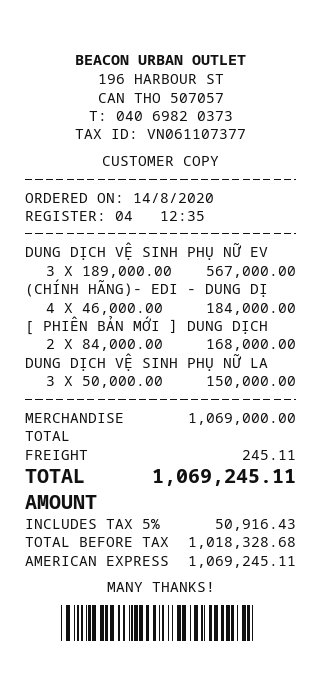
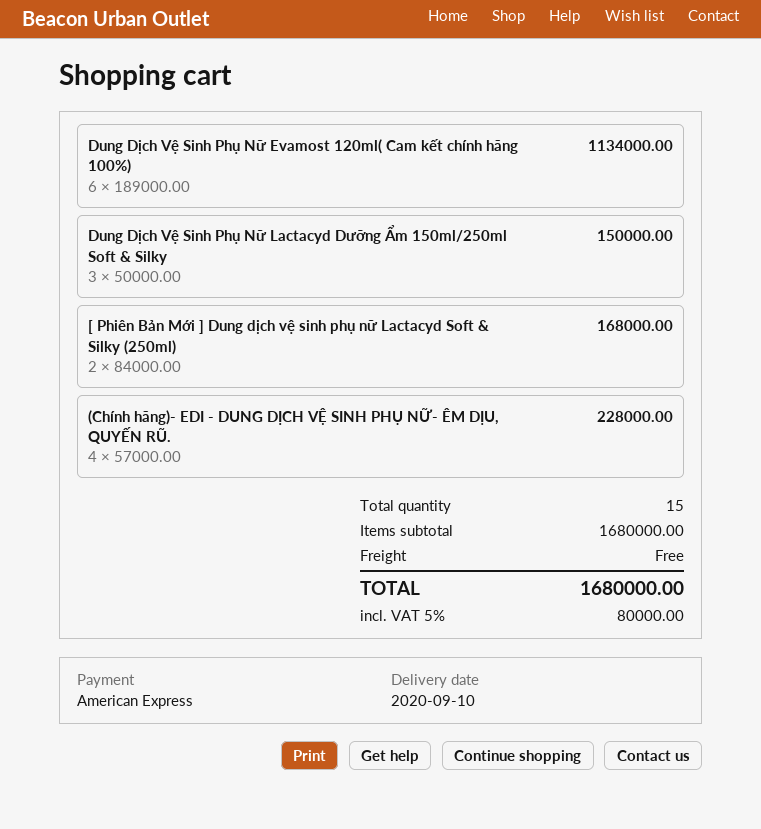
DUNG DỊCH VỆ SINH PHỤ NỮ EV: 3 x 189000.00 = 567000.00 -> 6 x 189000.00 = 1134000.00
(CHÍNH HÃNG)- EDI - DUNG DỊ: 4 x 46000.00 = 184000.00 -> 4 x 57000.00 = 228000.00
subtotal: 1069000.00 -> 1680000.00
shipping: 245.11 -> 0.00
tax: 5% = 50916.43 -> 5% = 80000.00
total: 1069245.11 -> 1680000.00

